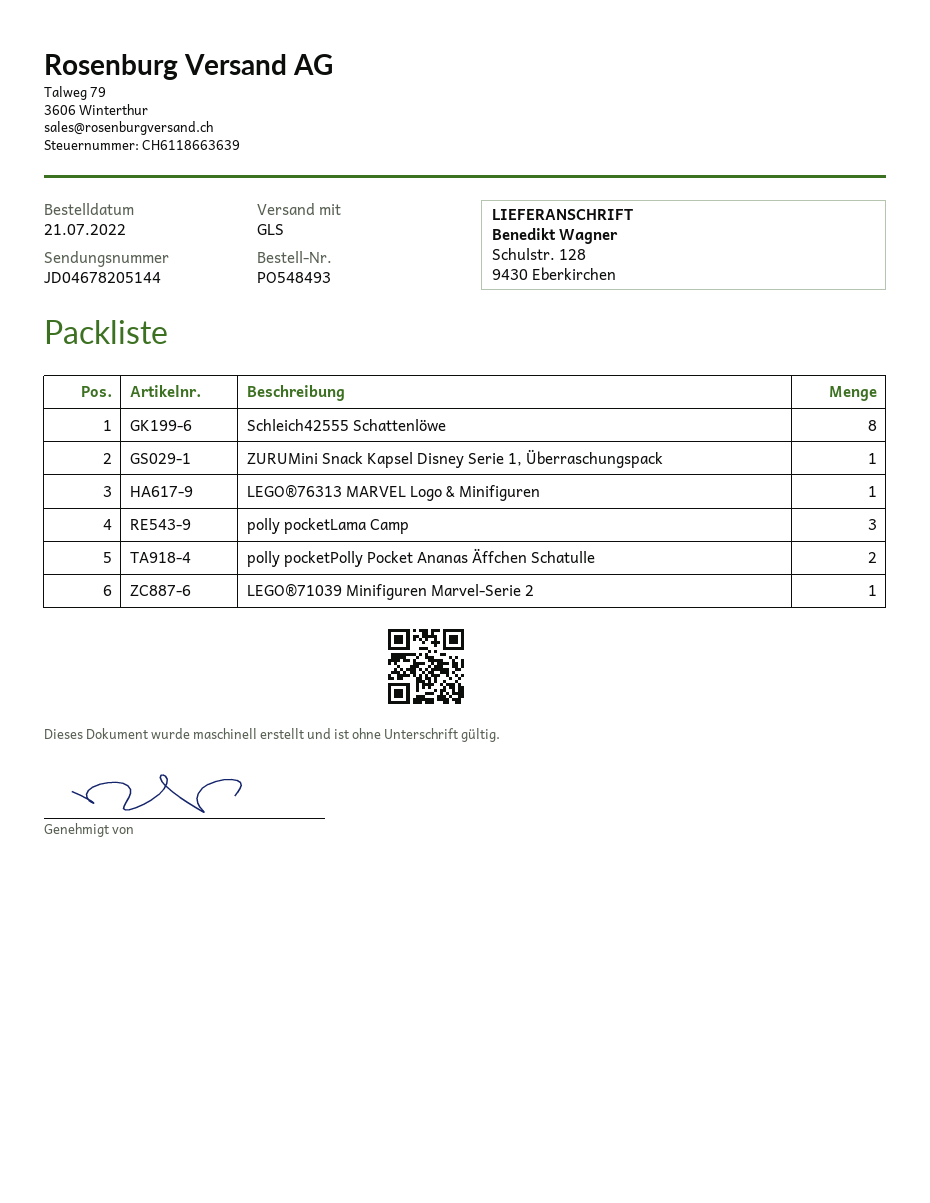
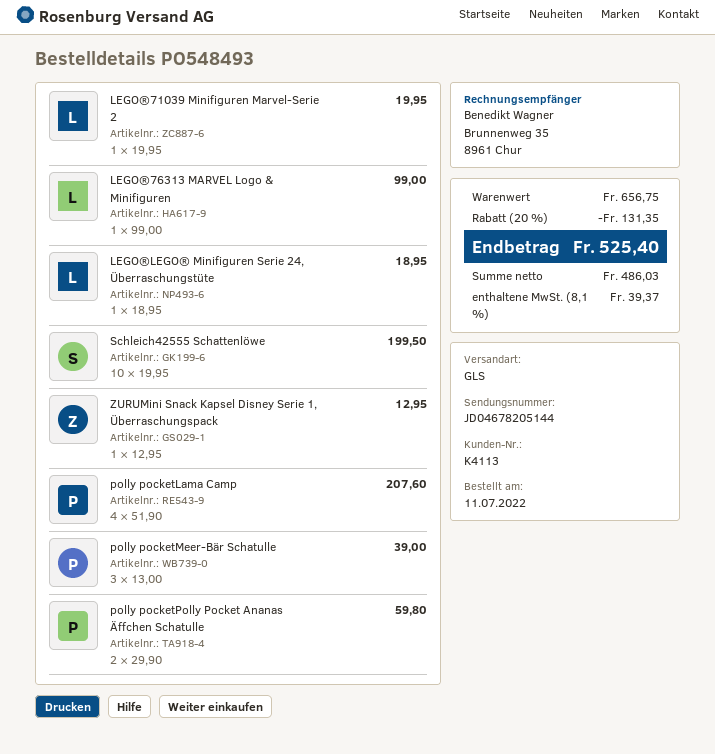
order date: 2022-07-21 -> 2022-07-11
Schleich42555 Schattenlöwe: 8 -> 10
polly pocketLama Camp: 3 -> 4
LEGO®LEGO® Minifiguren Serie 24, Überraschungstüte: none -> 1
polly pocketMeer-Bär Schatulle: none -> 3

